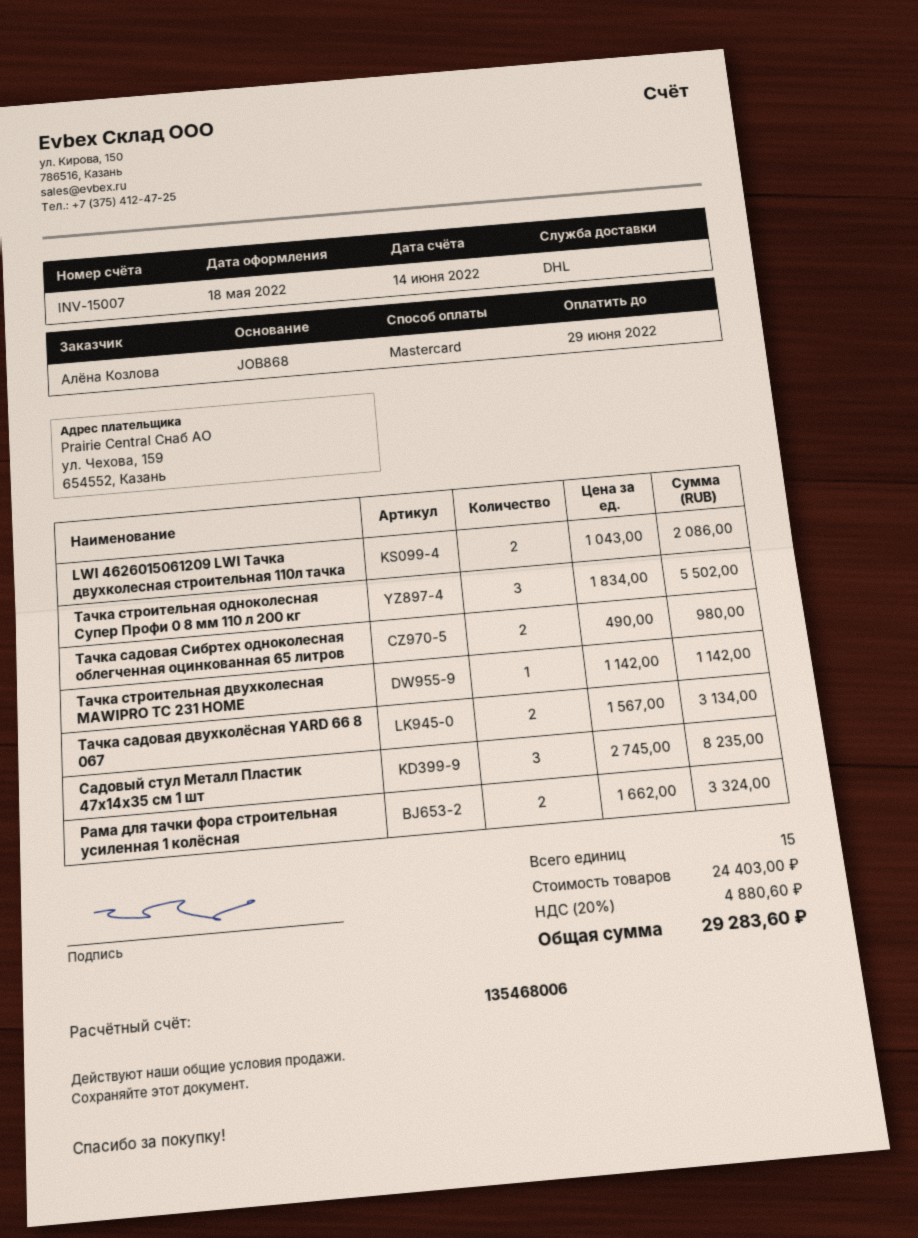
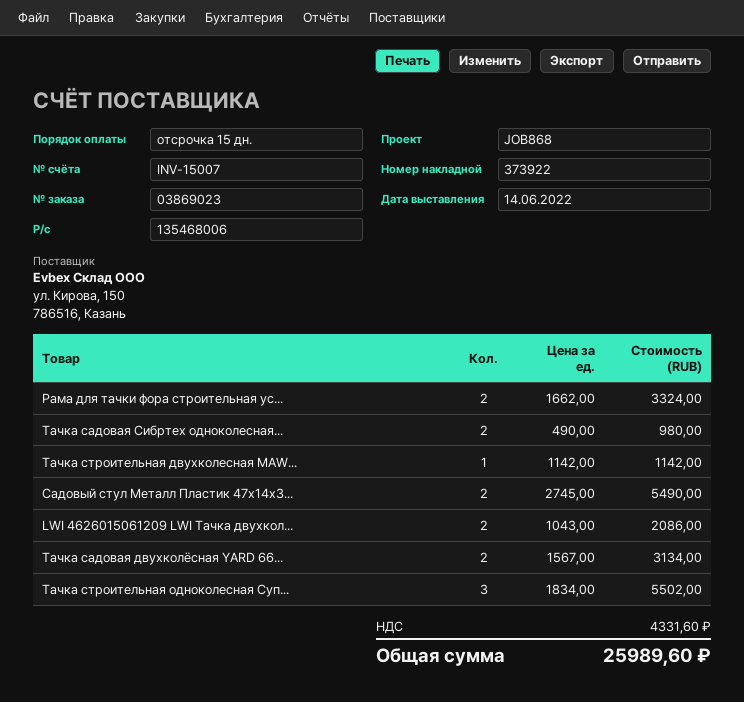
Садовый стул Металл Пластик 47х14х35 см 1 шт: 3 x 2745.00 = 8235.00 -> 2 x 2745.00 = 5490.00
tax: 4880.60 -> 4331.60
total: 29283.60 -> 25989.60

